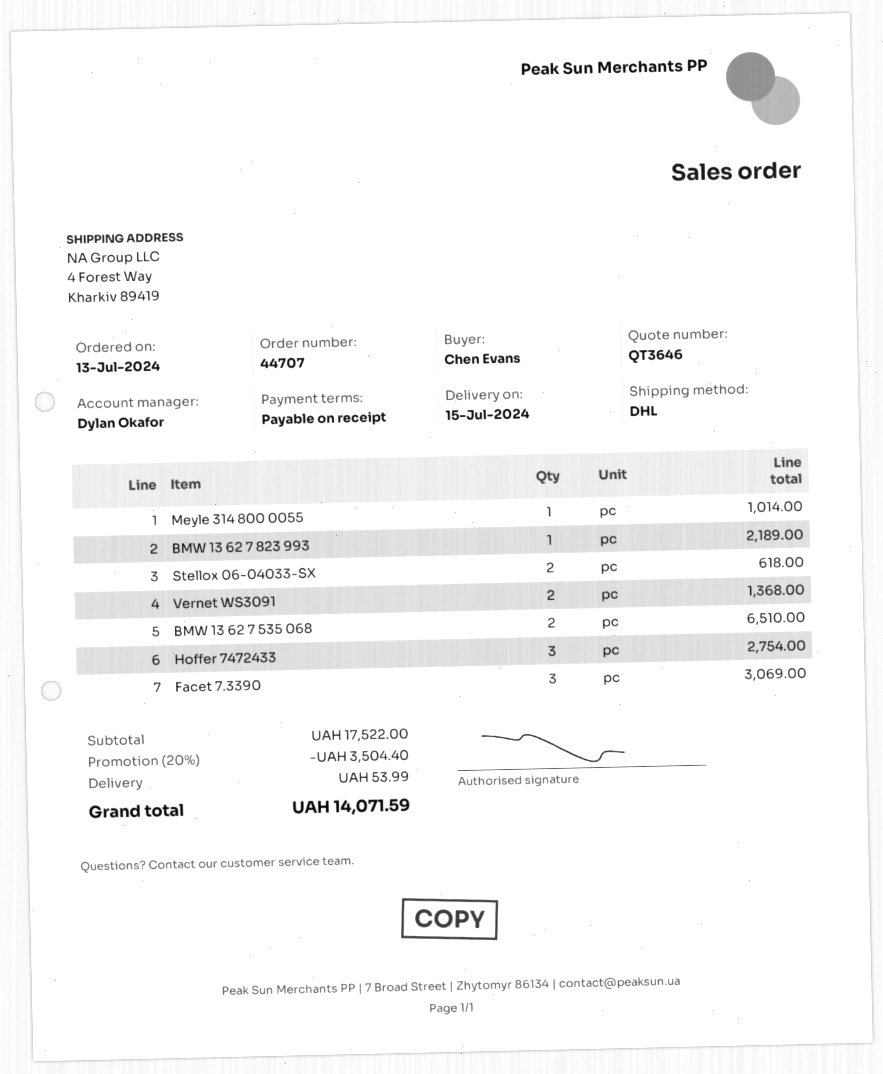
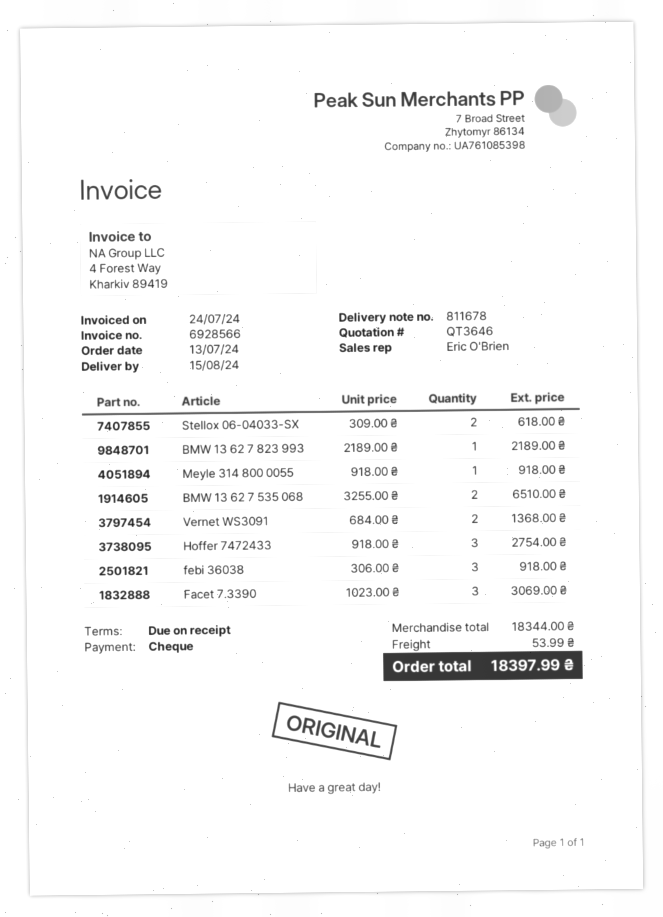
delivery date: 2024-07-15 -> 2024-08-15
sales rep: Dylan Okafor -> Eric O'Brien
Meyle 314 800 0055: 1 for 1014.00 -> 1 for 918.00
febi 36038: none -> 3 for 918.00
subtotal: 17522.00 -> 18344.00
discount: 20% = 3504.40 -> none
total: 14071.59 -> 18397.99

